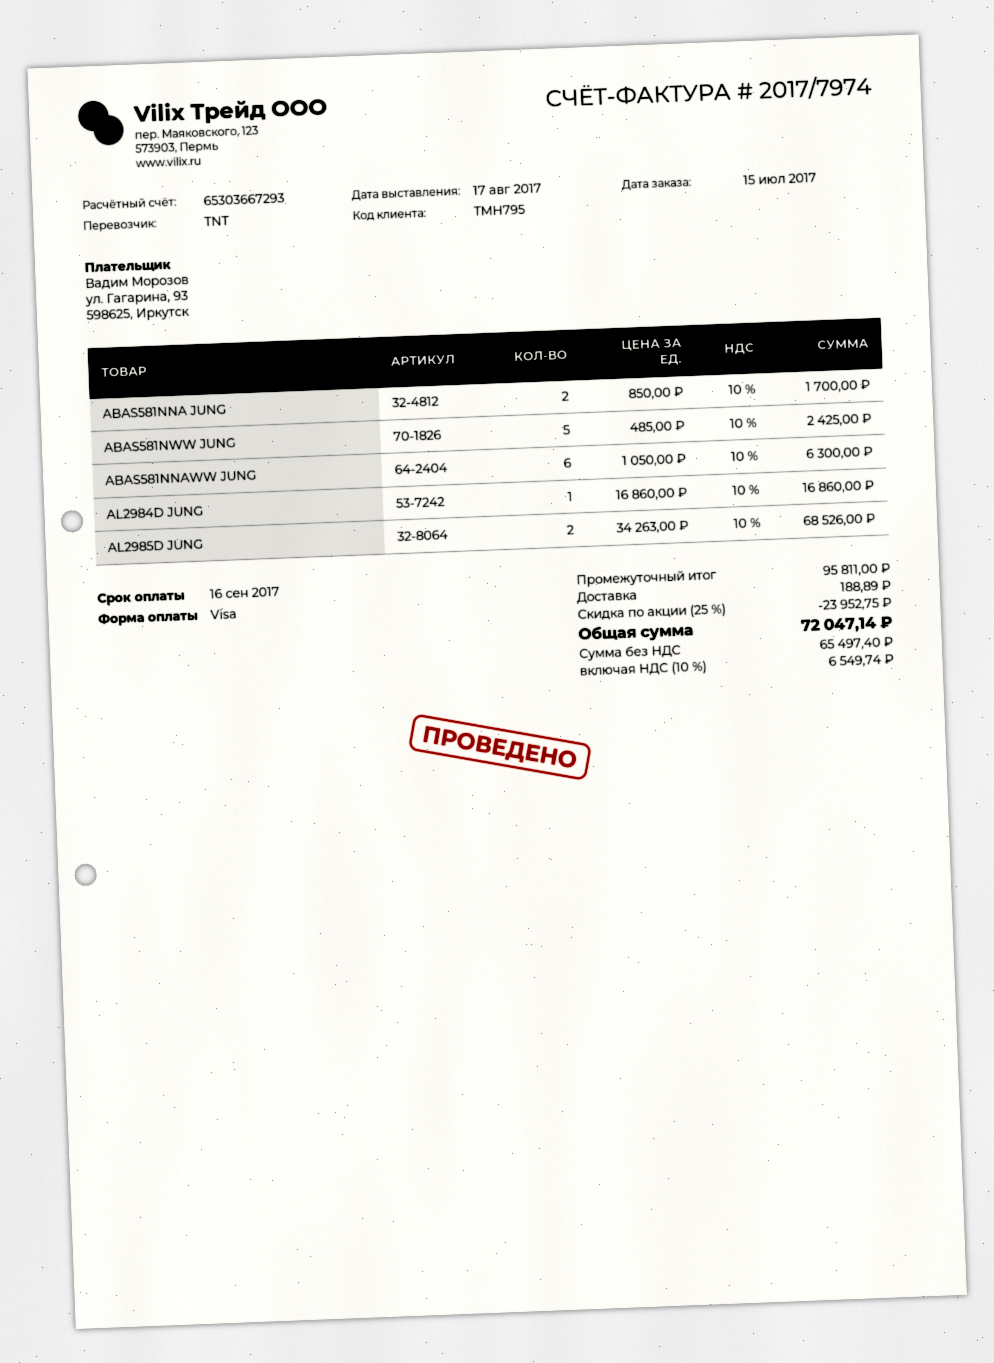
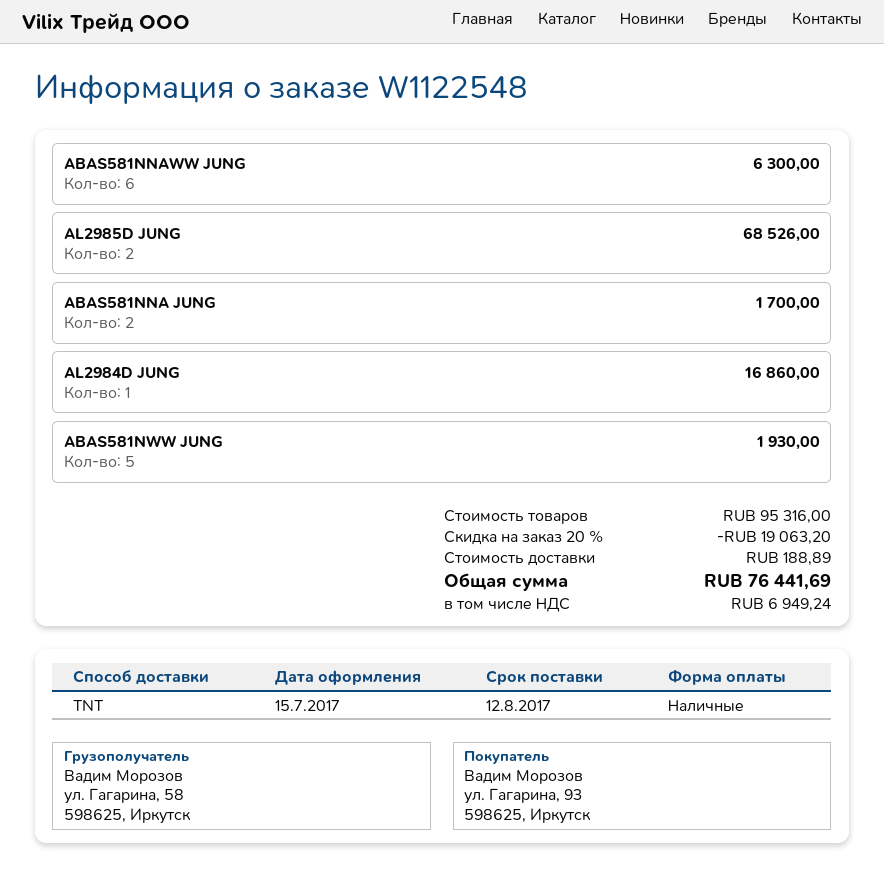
payment method: Visa -> cash
ABAS581NWW JUNG: 5 for 2425.00 -> 5 for 1930.00
subtotal: 95811.00 -> 95316.00
discount: 25% = 23952.75 -> 20% = 19063.20
tax: 6549.74 -> 6949.24
total: 72047.14 -> 76441.69

